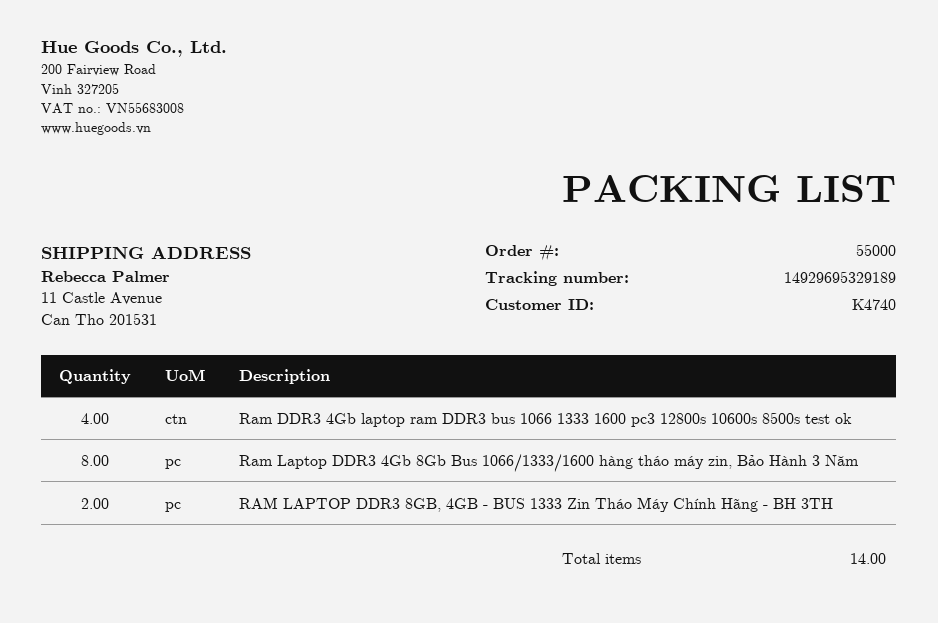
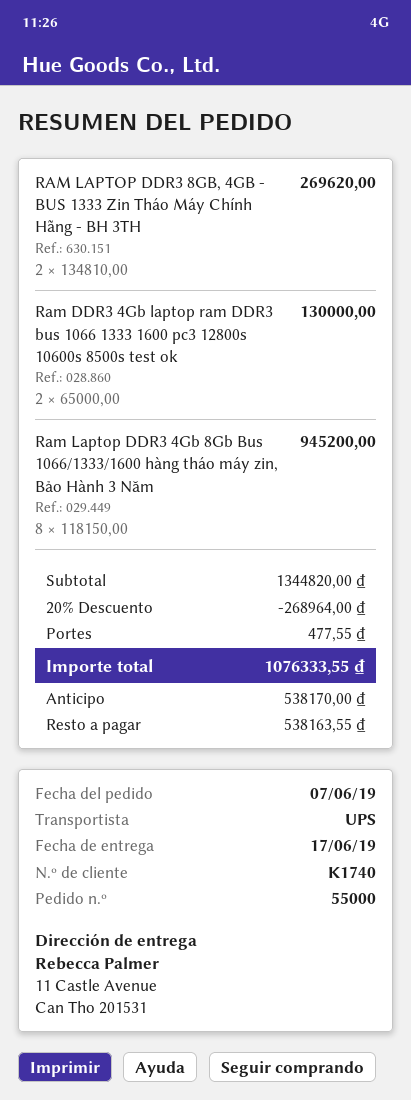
customer number: K4740 -> K1740
Ram DDR3 4Gb laptop ram DDR3 bus 1066 1333 1600 pc3 12800s 10600s 8500s test ok: 4 -> 2

